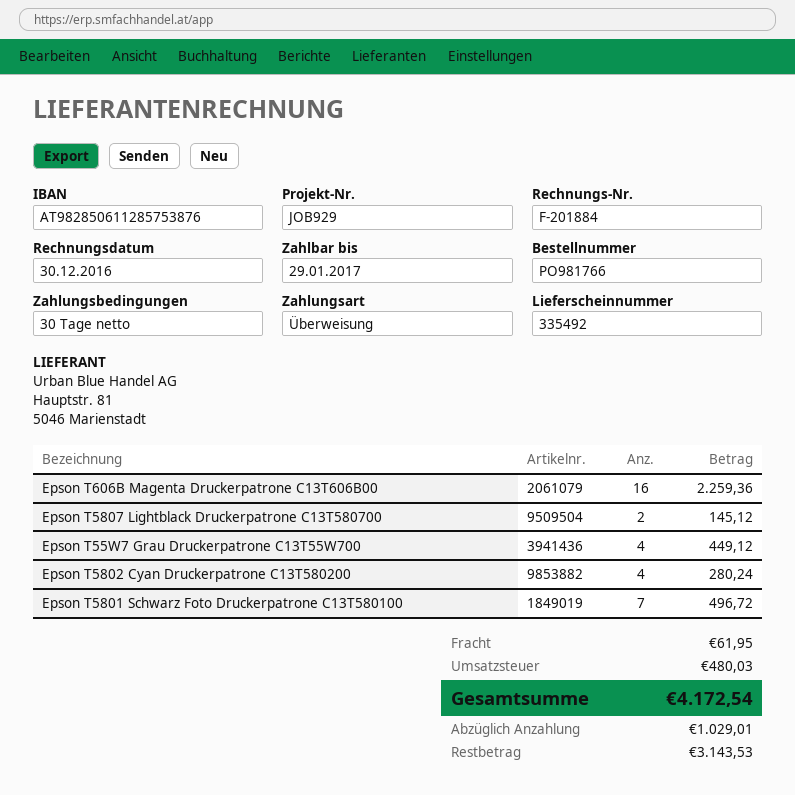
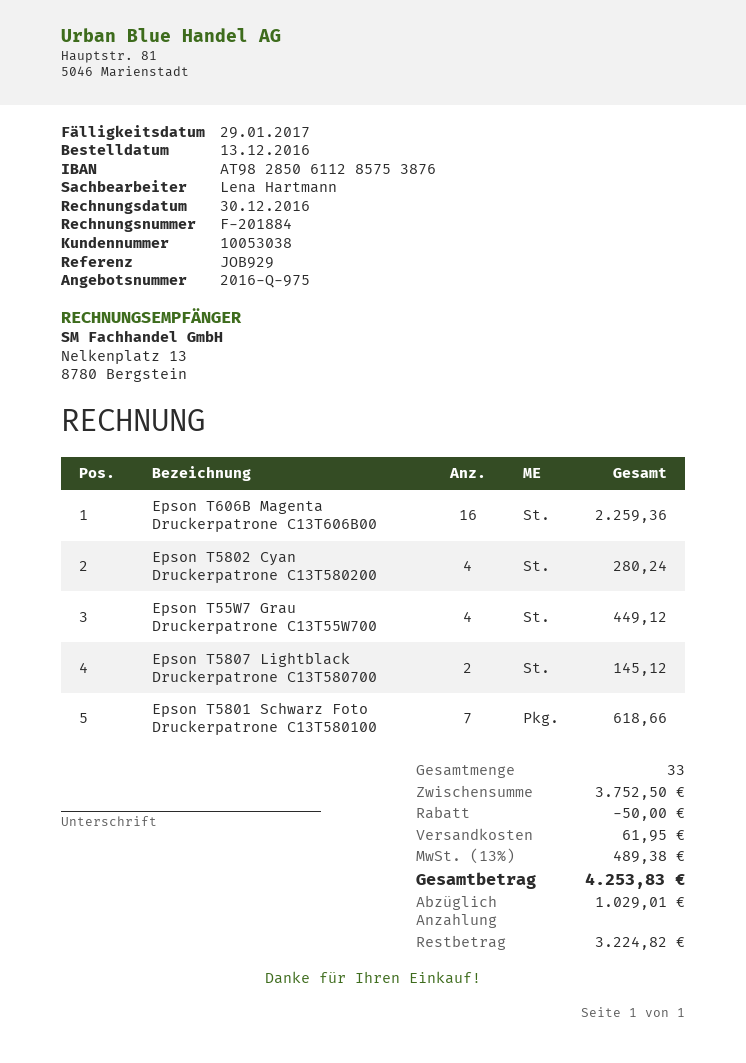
Epson T5801 Schwarz Foto Druckerpatrone C13T580100: 7 for 496.72 -> 7 for 618.66
discount: none -> 50.00
tax: 480.03 -> 489.38
total: 4172.54 -> 4253.83
balance: 3143.53 -> 3224.82

